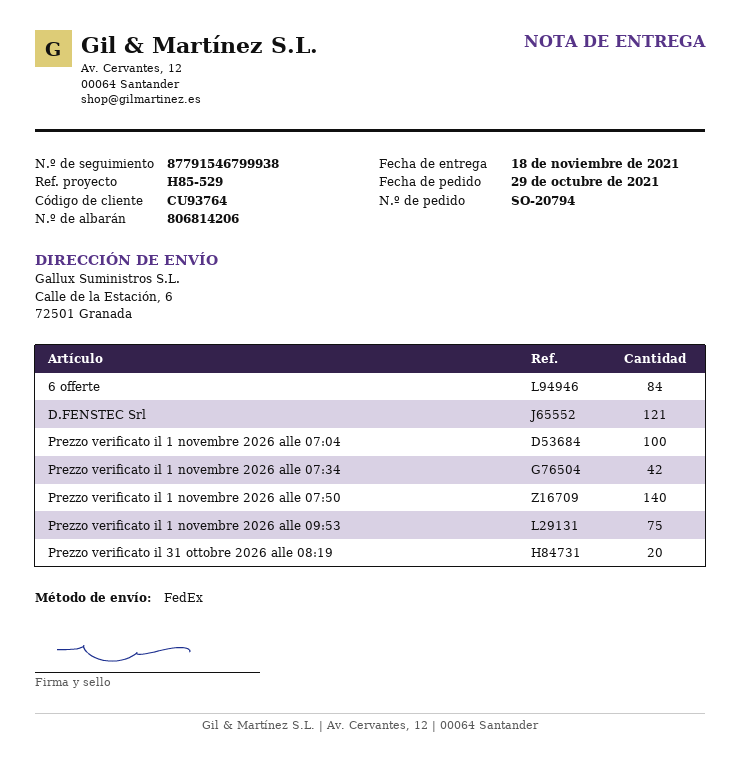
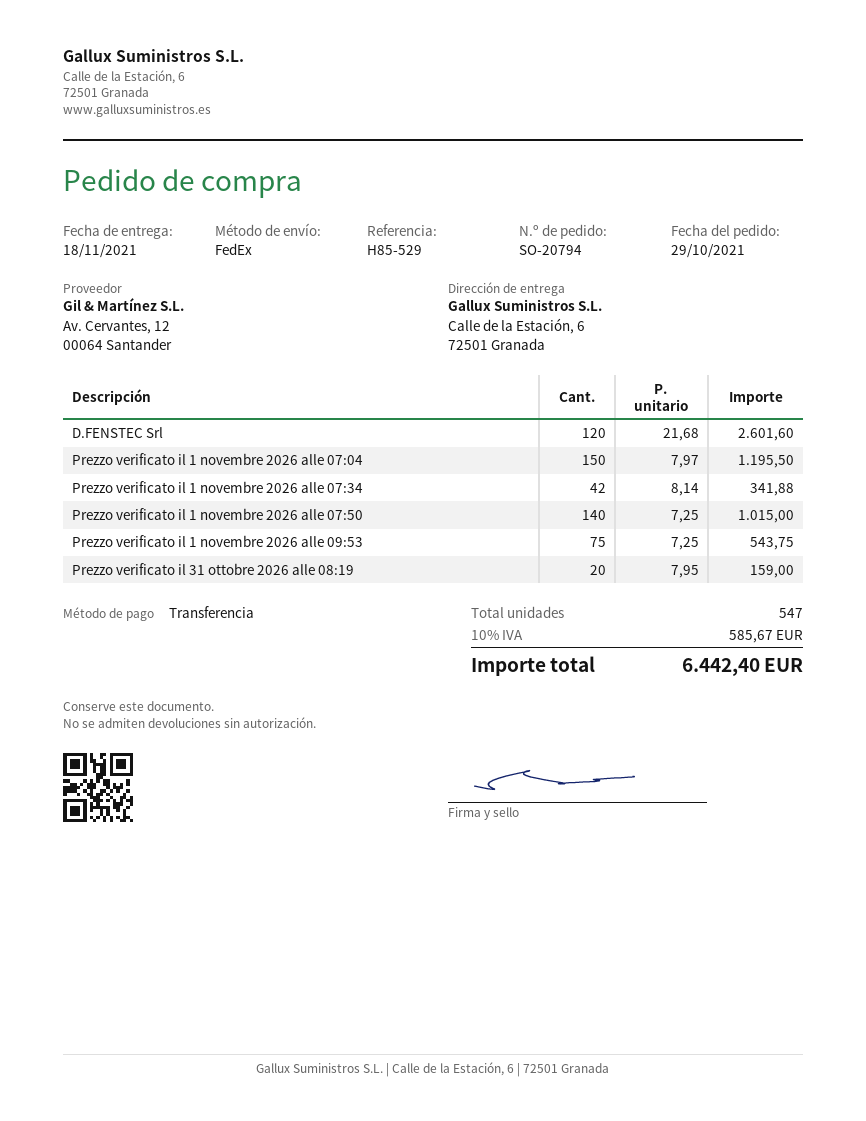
6 offerte: 84 -> none
D.FENSTEC Srl: 121 -> 120
Prezzo verificato il 1 novembre 2026 alle 07:04: 100 -> 150

